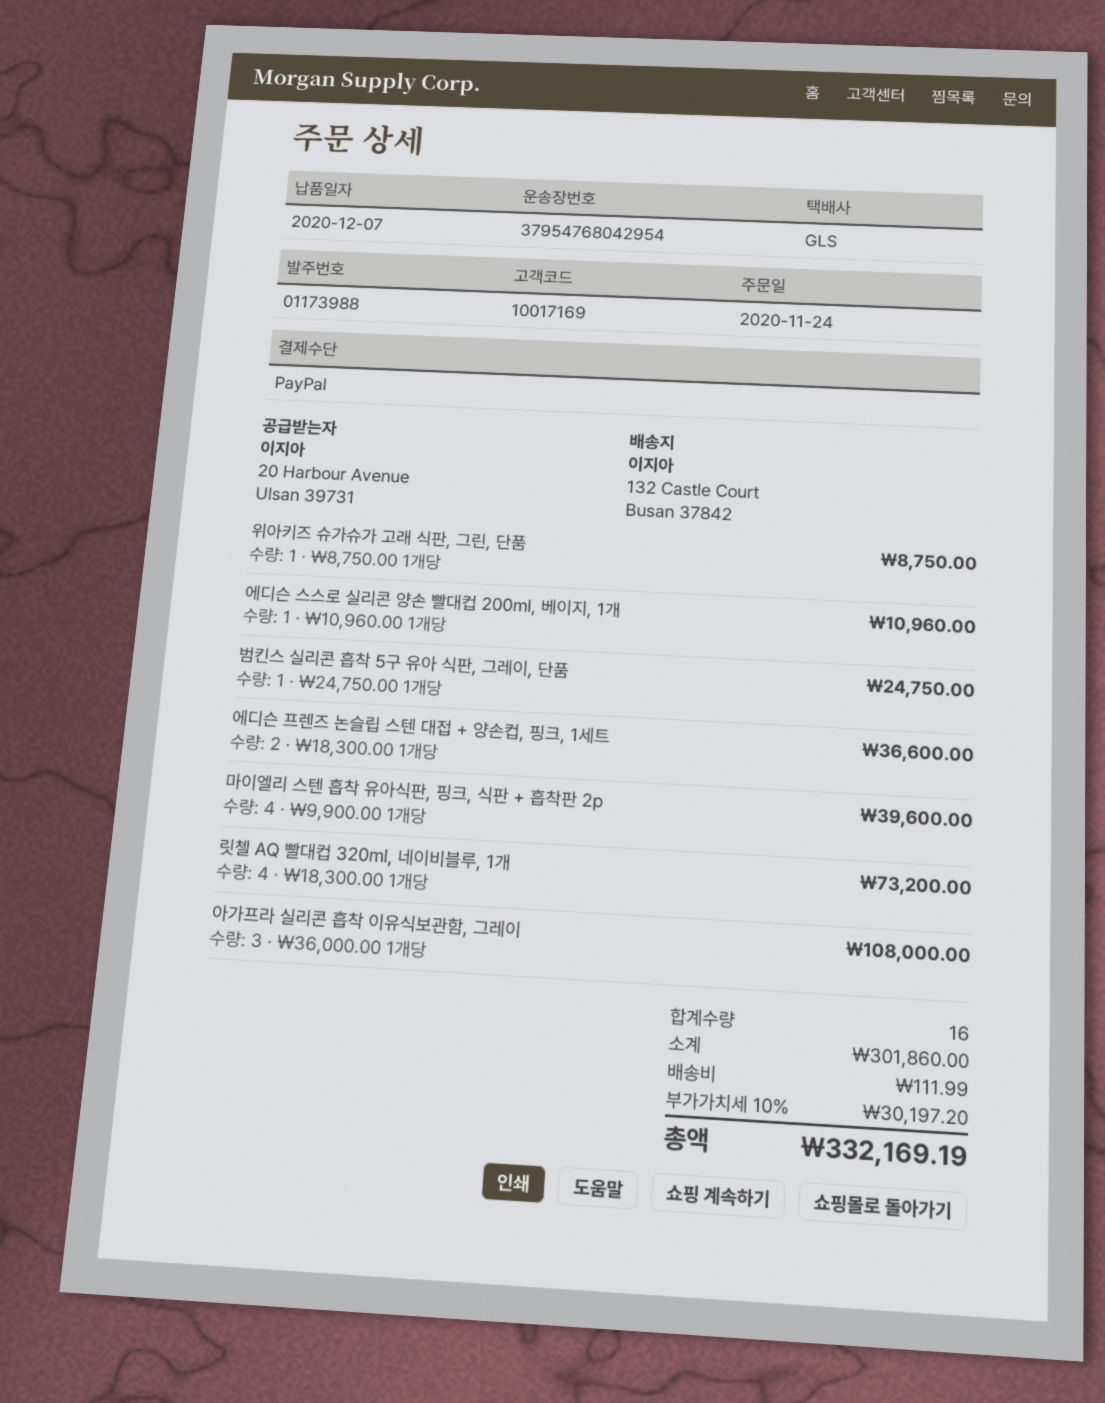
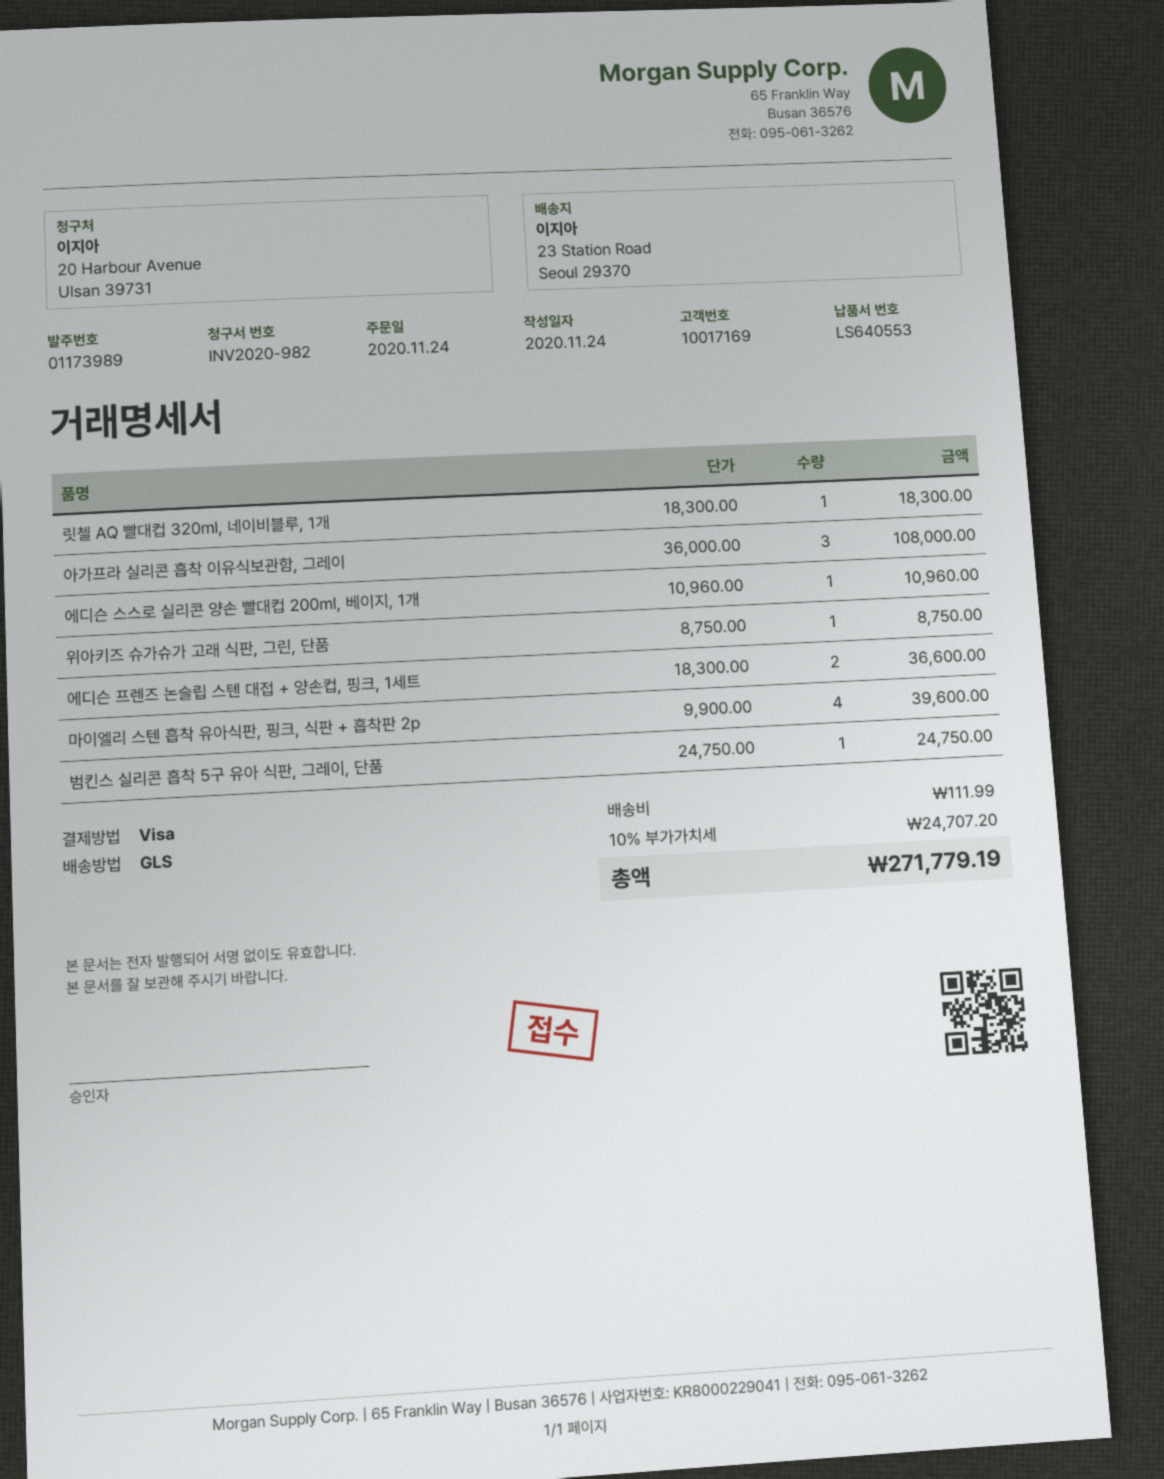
order number: 01173988 -> 01173989
payment method: PayPal -> Visa
ship to: 132 Castle Court, Busan 37842 -> 23 Station Road, Seoul 29370
릿첼 AQ 빨대컵 320ml, 네이비블루, 1개: 4 x 18300.00 = 73200.00 -> 1 x 18300.00 = 18300.00
tax: 10% = 30197.20 -> 10% = 24707.20
total: 332169.19 -> 271779.19

